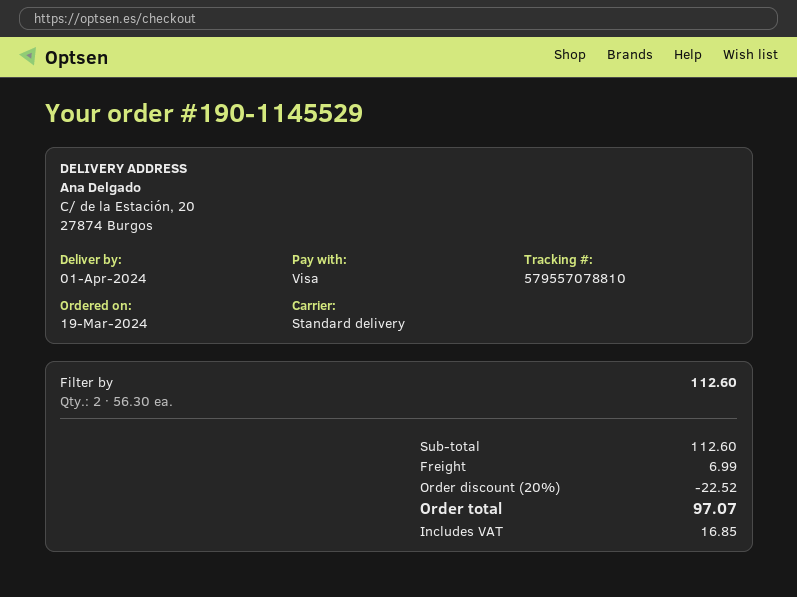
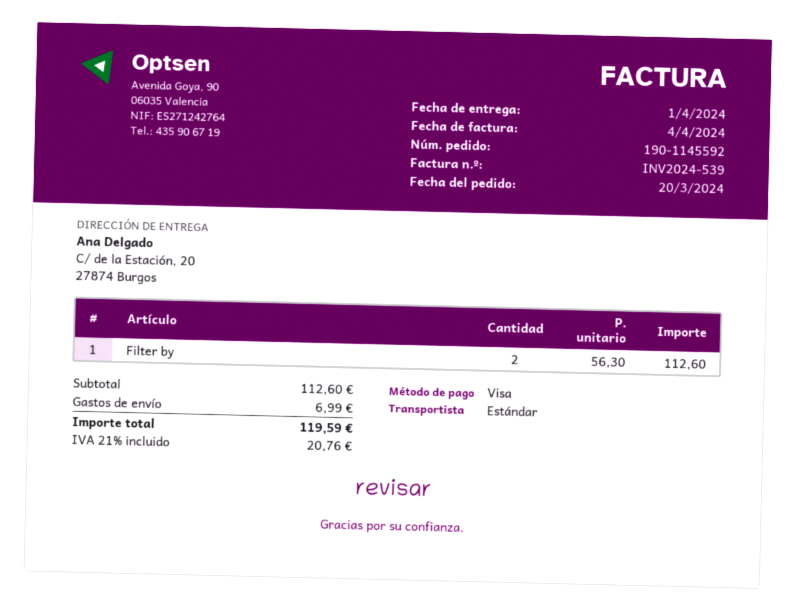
order number: 190-1145529 -> 190-1145592
order date: 2024-03-19 -> 2024-03-20
discount: 20% = 22.52 -> none
tax: 16.85 -> 20.76
total: 97.07 -> 119.59

